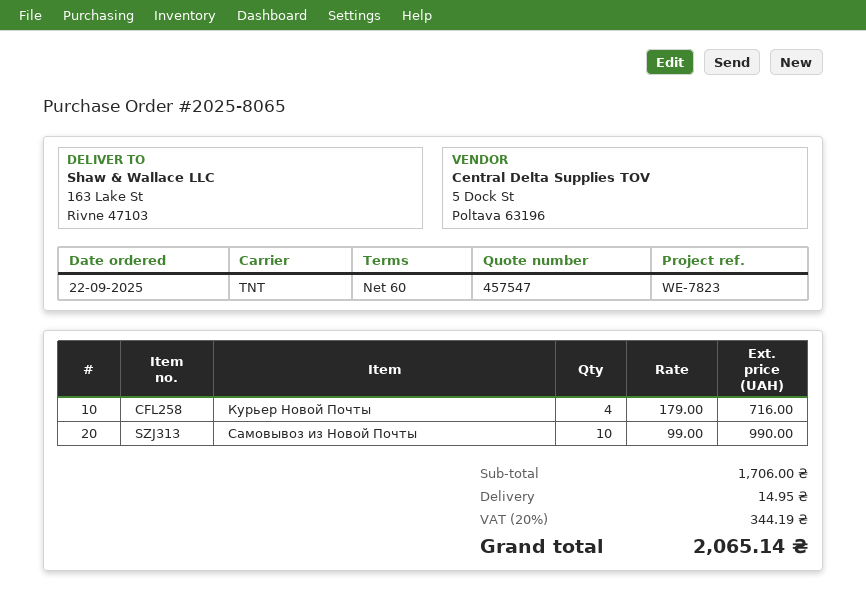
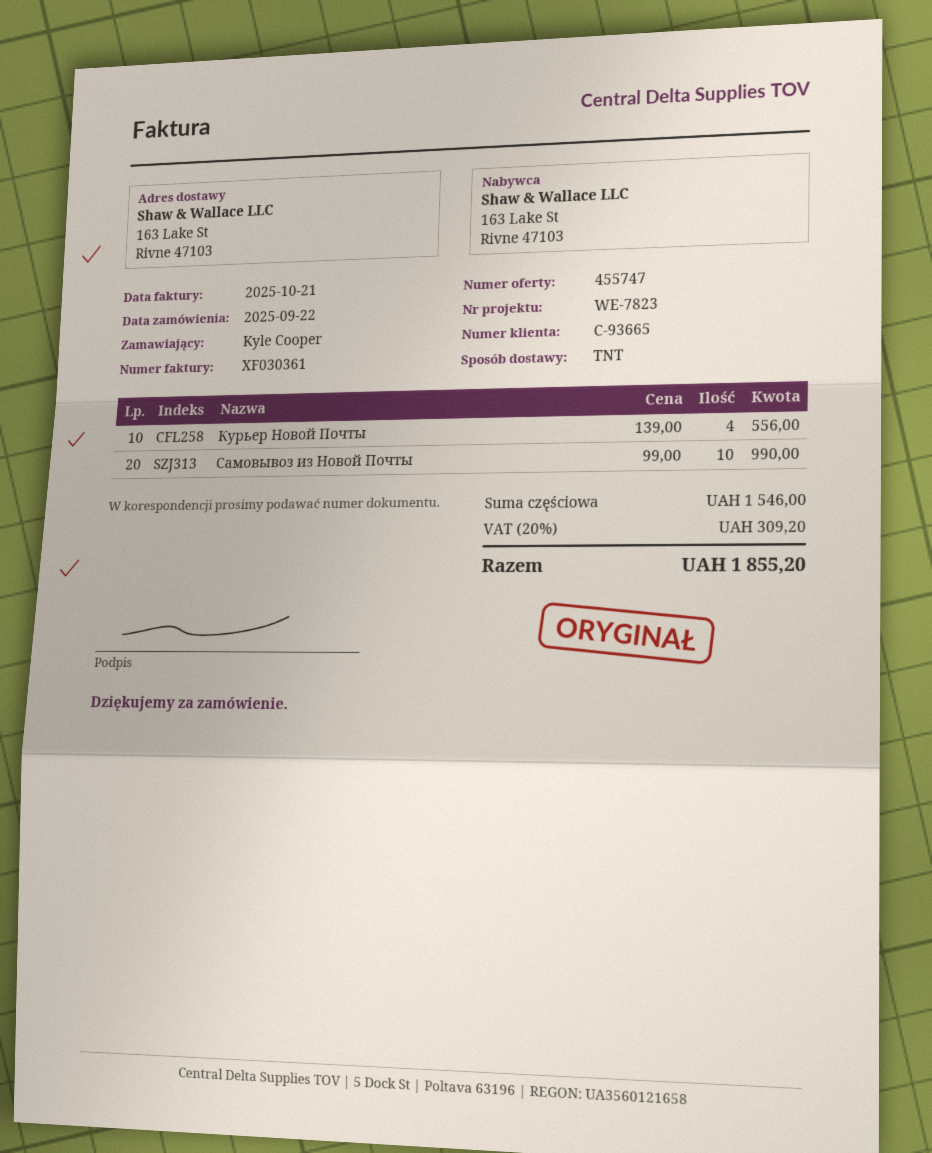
quote number: 457547 -> 455747
Курьер Новой Почты: 4 x 179.00 = 716.00 -> 4 x 139.00 = 556.00
subtotal: 1706.00 -> 1546.00
shipping: 14.95 -> none
tax: 20% = 344.19 -> 20% = 309.20
total: 2065.14 -> 1855.20

